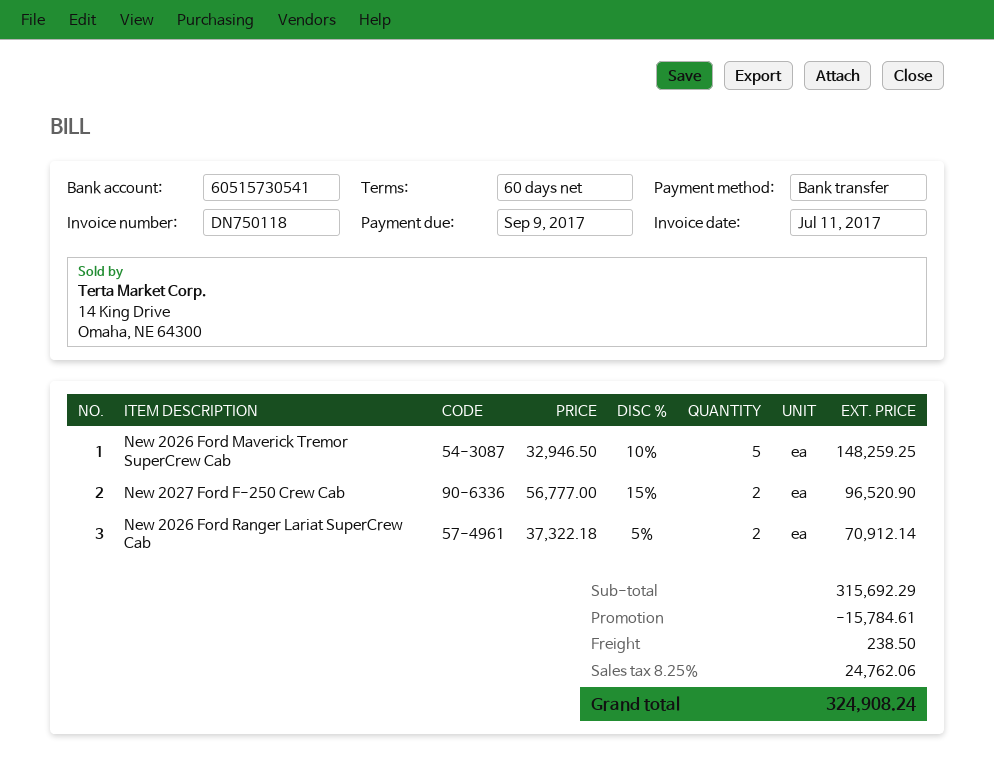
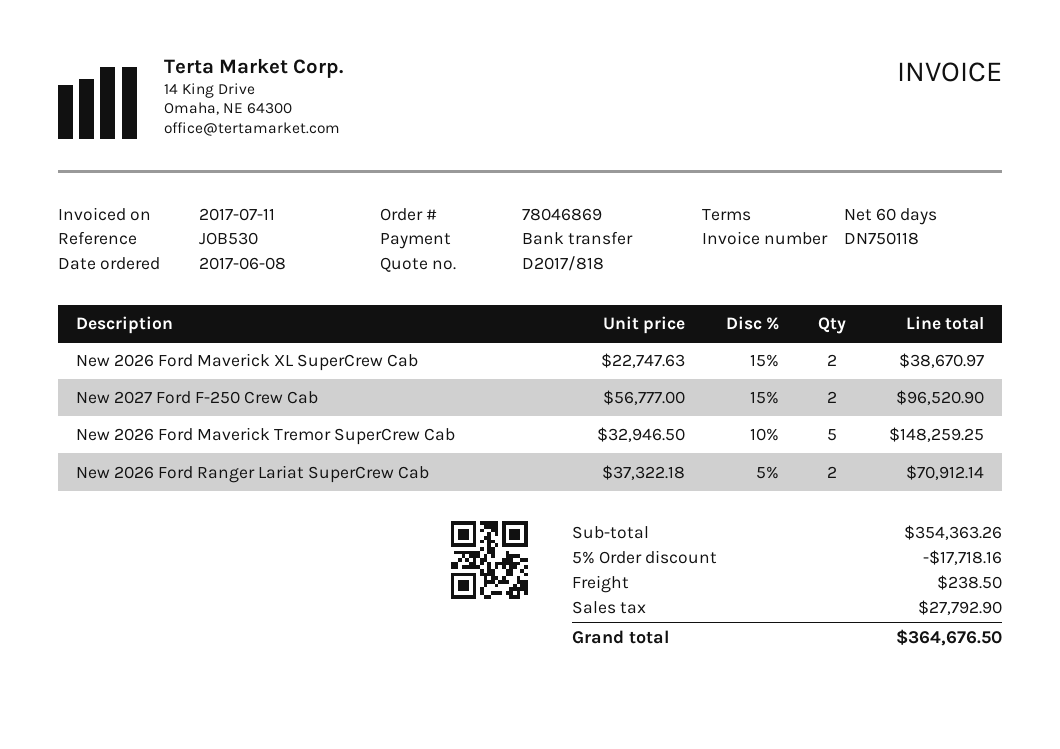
New 2026 Ford Maverick XL SuperCrew Cab: none -> 2 x 22747.63 - 15% = 38670.97
subtotal: 315692.29 -> 354363.26
discount: 15784.61 -> 17718.16
tax: 24762.06 -> 27792.90
total: 324908.24 -> 364676.50

